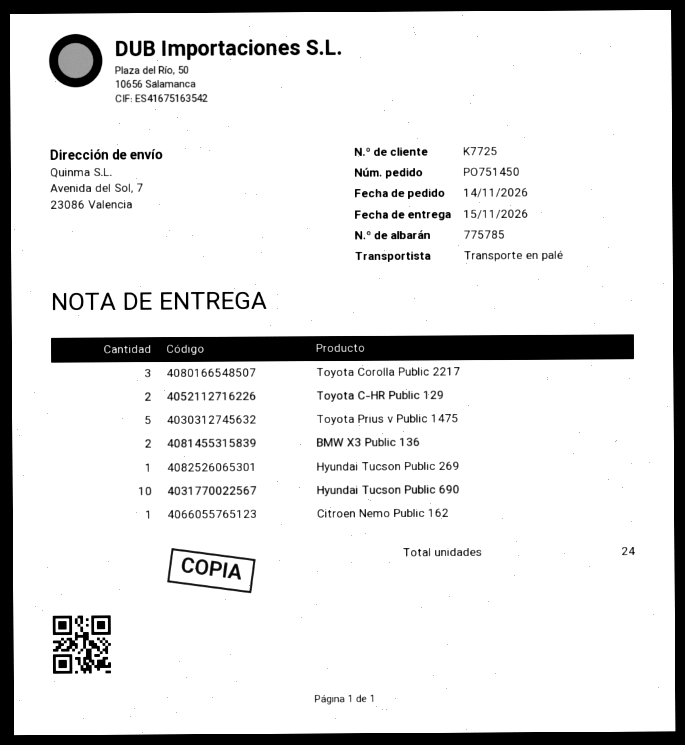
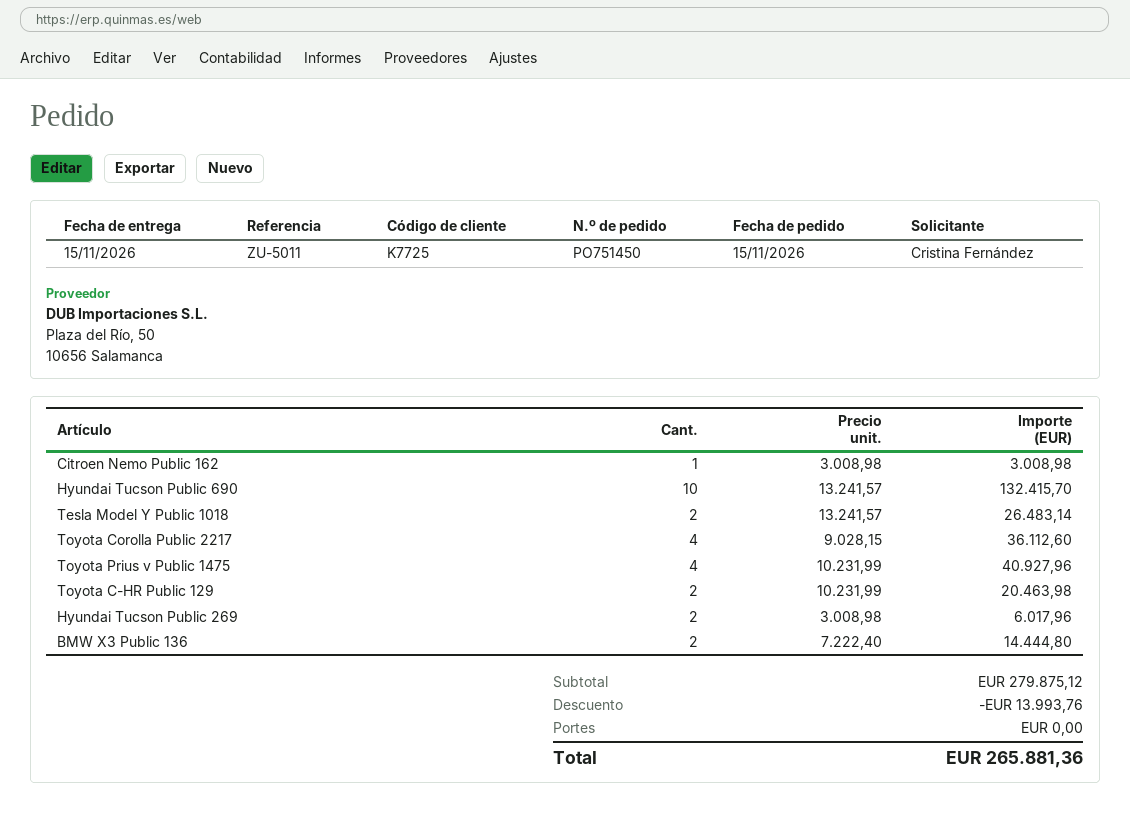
order date: 2026-11-14 -> 2026-11-15
Toyota Corolla Public 2217: 3 -> 4
Toyota Prius v Public 1475: 5 -> 4
Hyundai Tucson Public 269: 1 -> 2
Tesla Model Y Public 1018: none -> 2

